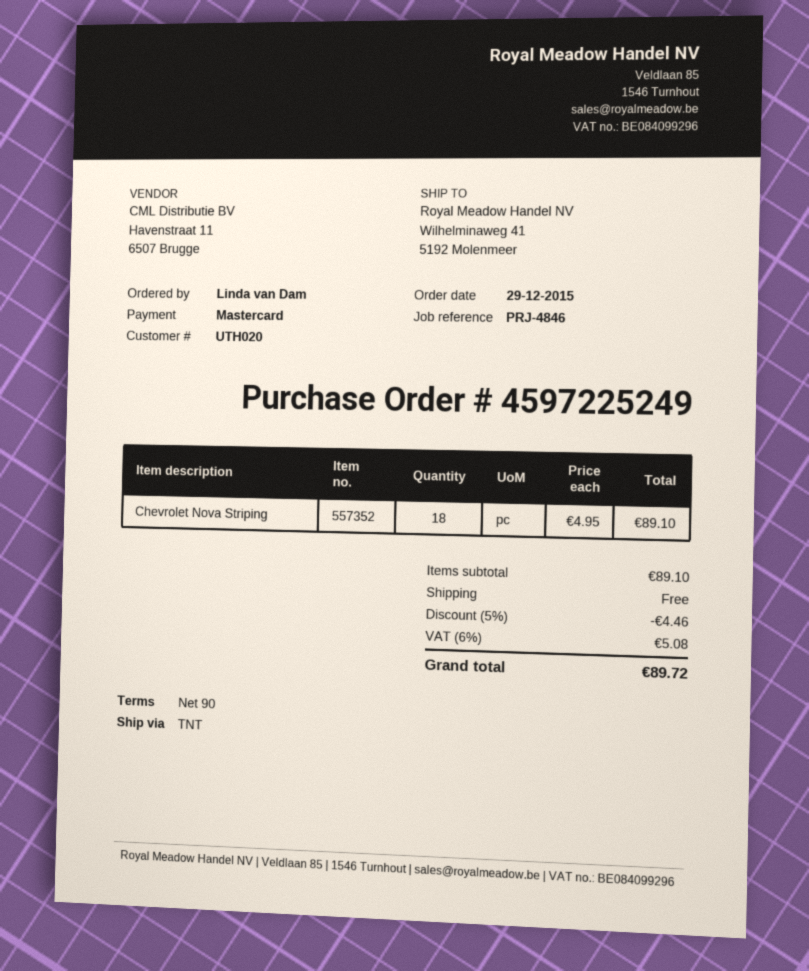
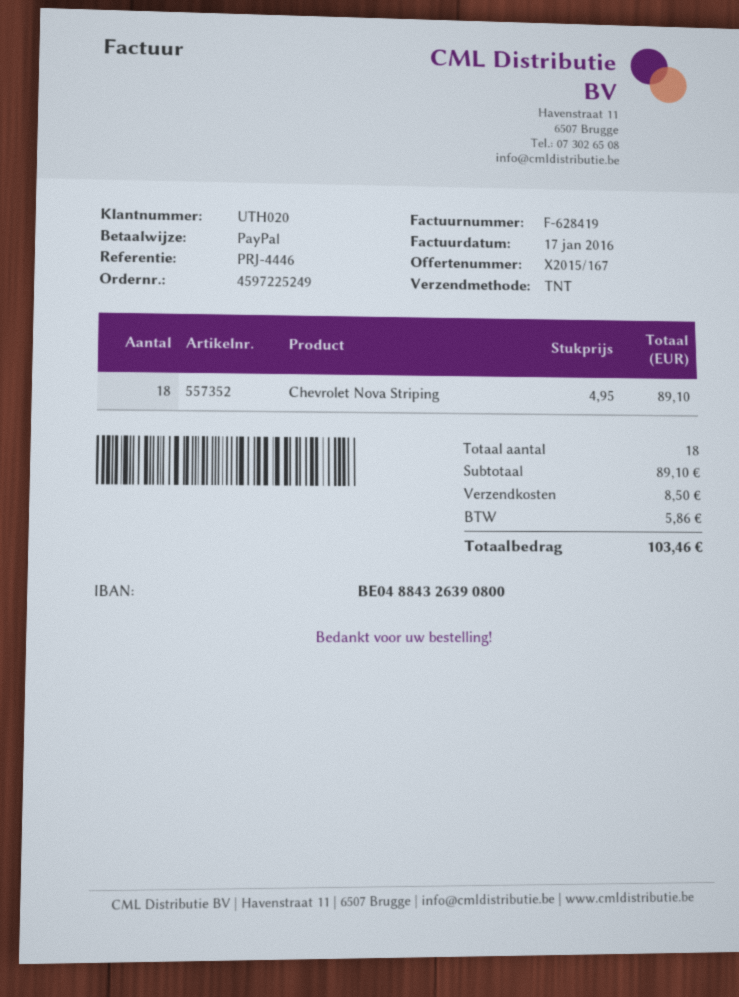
reference: PRJ-4846 -> PRJ-4446
payment method: Mastercard -> PayPal
discount: 5% = 4.46 -> none
shipping: 0.00 -> 8.50
tax: 5.08 -> 5.86
total: 89.72 -> 103.46

